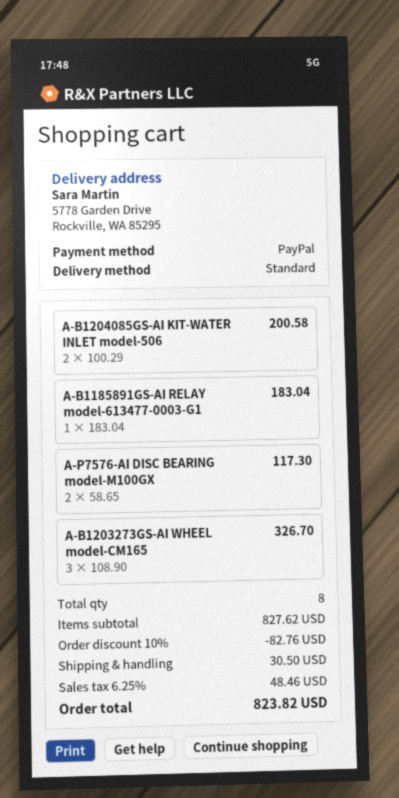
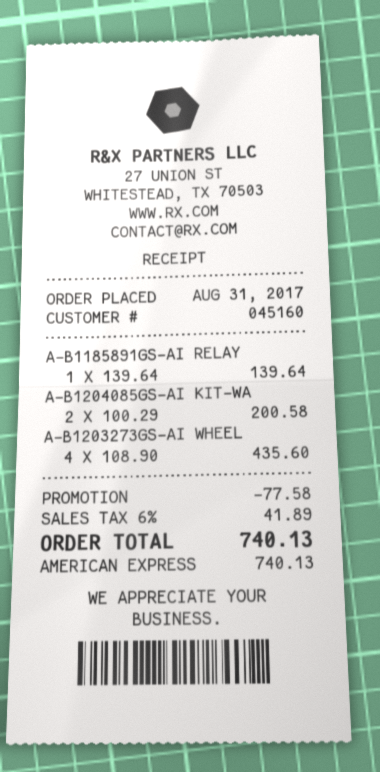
payment method: PayPal -> American Express
A-B1185891GS-AI RELAY model-613477-0003-G1: 1 x 183.04 = 183.04 -> 1 x 139.64 = 139.64
A-P7576-AI DISC BEARING model-M100GX: 2 x 58.65 = 117.30 -> none
A-B1203273GS-AI WHEEL model-CM165: 3 x 108.90 = 326.70 -> 4 x 108.90 = 435.60
discount: 82.76 -> 77.58
shipping: 30.50 -> none
tax: 6.25% = 48.46 -> 6% = 41.89
total: 823.82 -> 740.13

